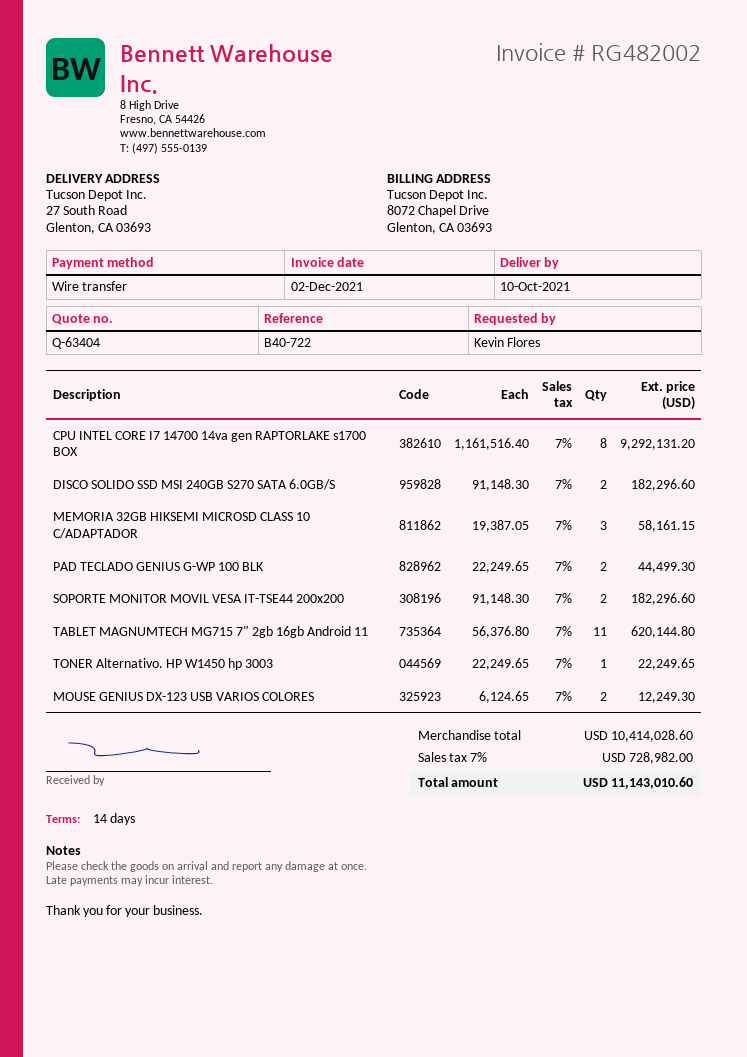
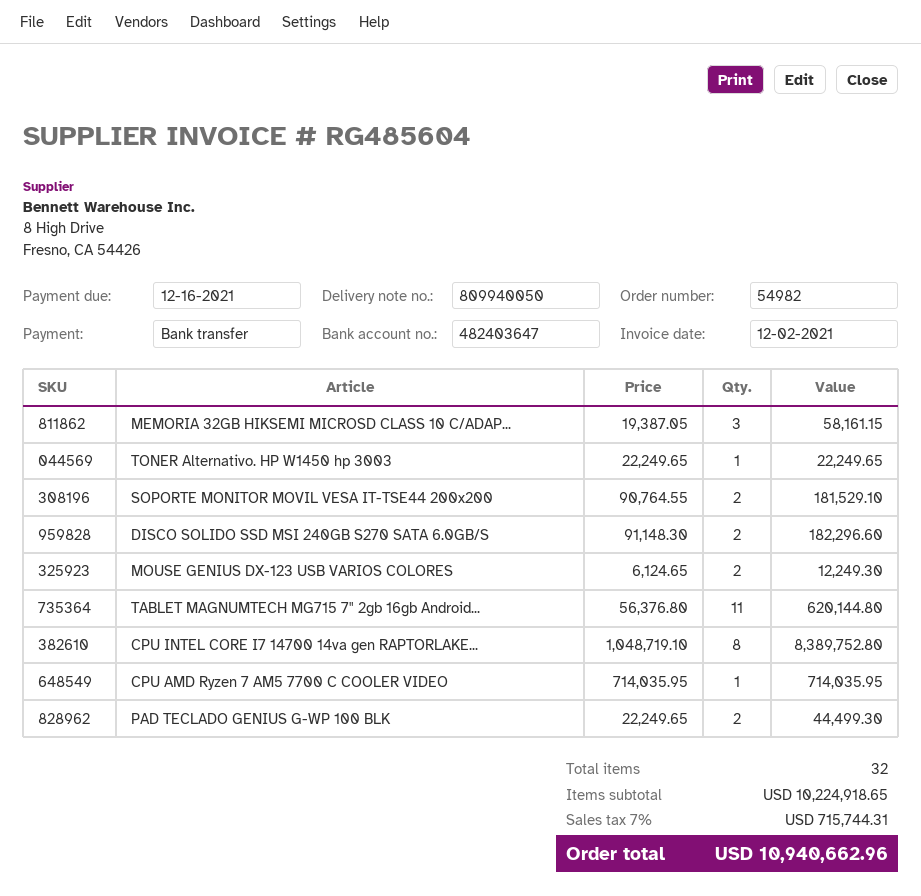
invoice number: RG482002 -> RG485604
CPU INTEL CORE I7 14700 14va gen RAPTORLAKE s1700 BOX: 8 x 1161516.40 = 9292131.20 -> 8 x 1048719.10 = 8389752.80
SOPORTE MONITOR MOVIL VESA IT-TSE44 200x200: 2 x 91148.30 = 182296.60 -> 2 x 90764.55 = 181529.10
CPU AMD Ryzen 7 AM5 7700 C COOLER VIDEO: none -> 1 x 714035.95 = 714035.95
subtotal: 10414028.60 -> 10224918.65
tax: 7% = 728982.00 -> 7% = 715744.31
total: 11143010.60 -> 10940662.96

